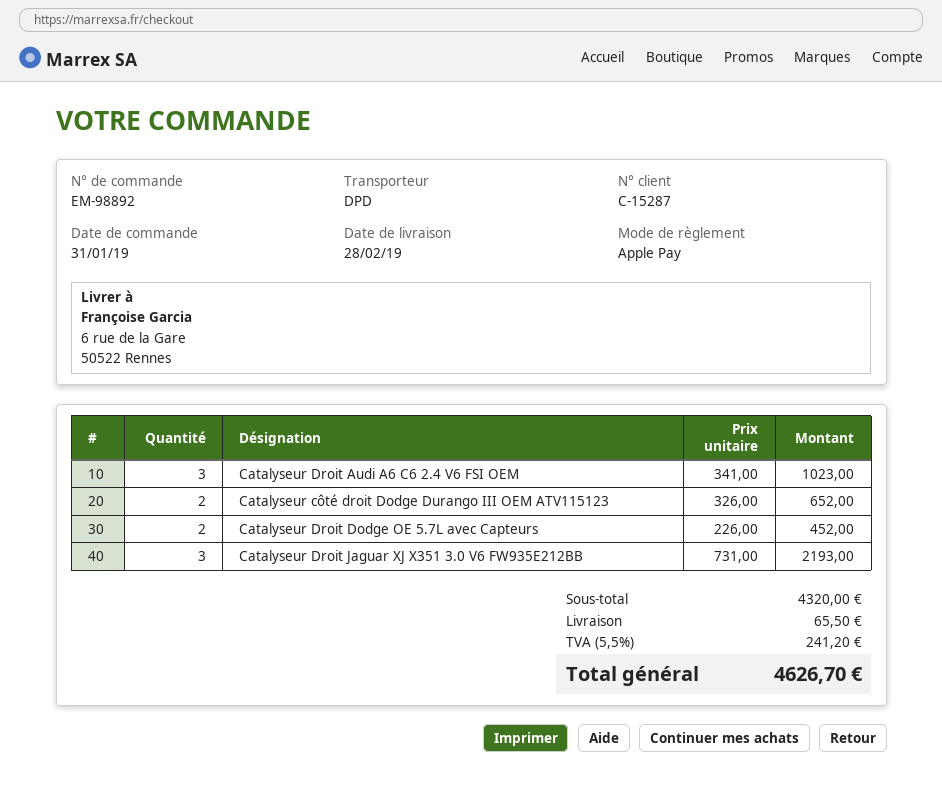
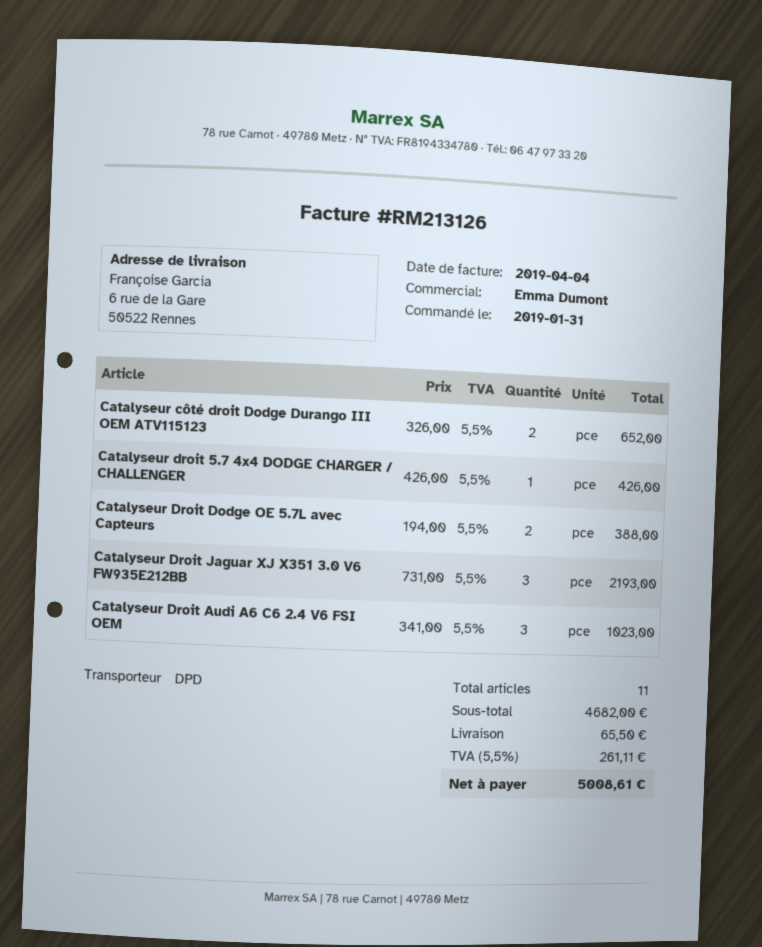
Catalyseur Droit Dodge OE 5.7L avec Capteurs: 2 x 226.00 = 452.00 -> 2 x 194.00 = 388.00
Catalyseur droit 5.7 4x4 DODGE CHARGER / CHALLENGER: none -> 1 x 426.00 = 426.00
subtotal: 4320.00 -> 4682.00
tax: 5.5% = 241.20 -> 5.5% = 261.11
total: 4626.70 -> 5008.61

